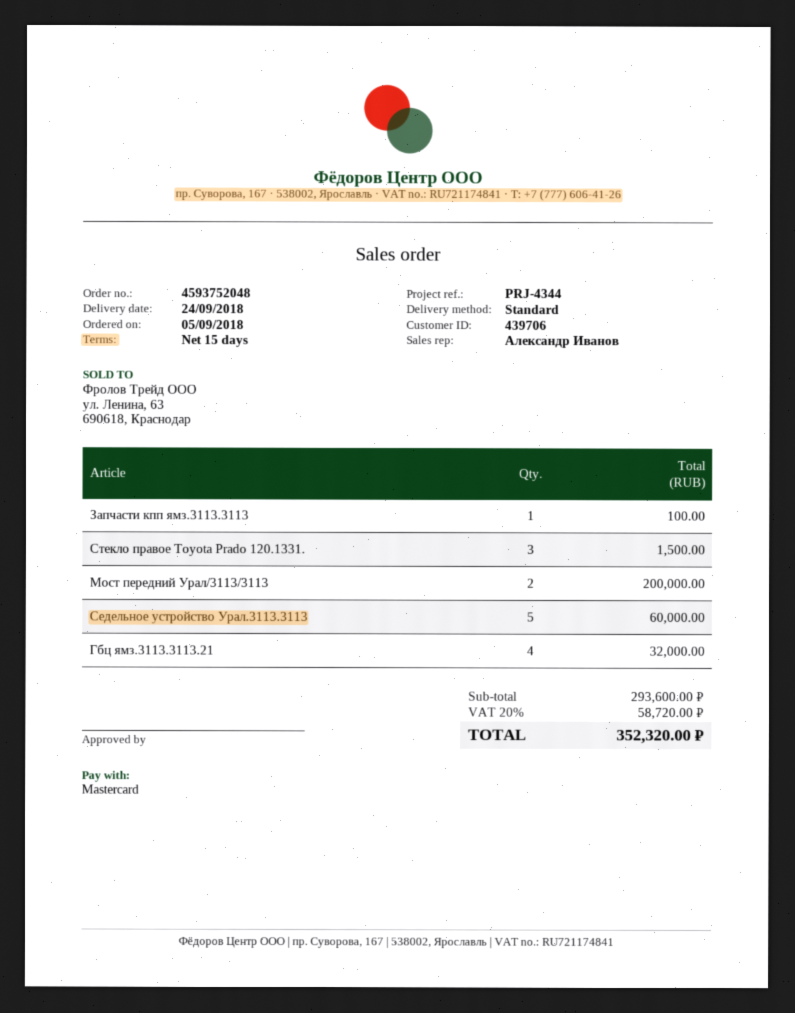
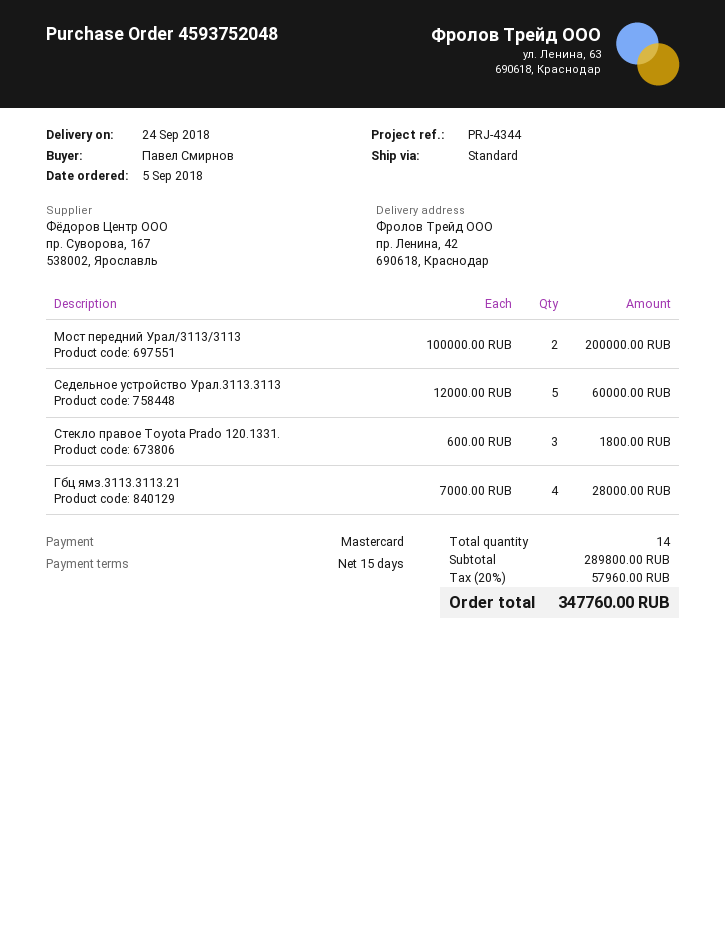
Запчасти кпп ямз.3113.3113: 1 for 100.00 -> none
Стекло правое Toyota Prado 120.1331.: 3 for 1500.00 -> 3 for 1800.00
Гбц ямз.3113.3113.21: 4 for 32000.00 -> 4 for 28000.00
subtotal: 293600.00 -> 289800.00
tax: 20% = 58720.00 -> 20% = 57960.00
total: 352320.00 -> 347760.00

